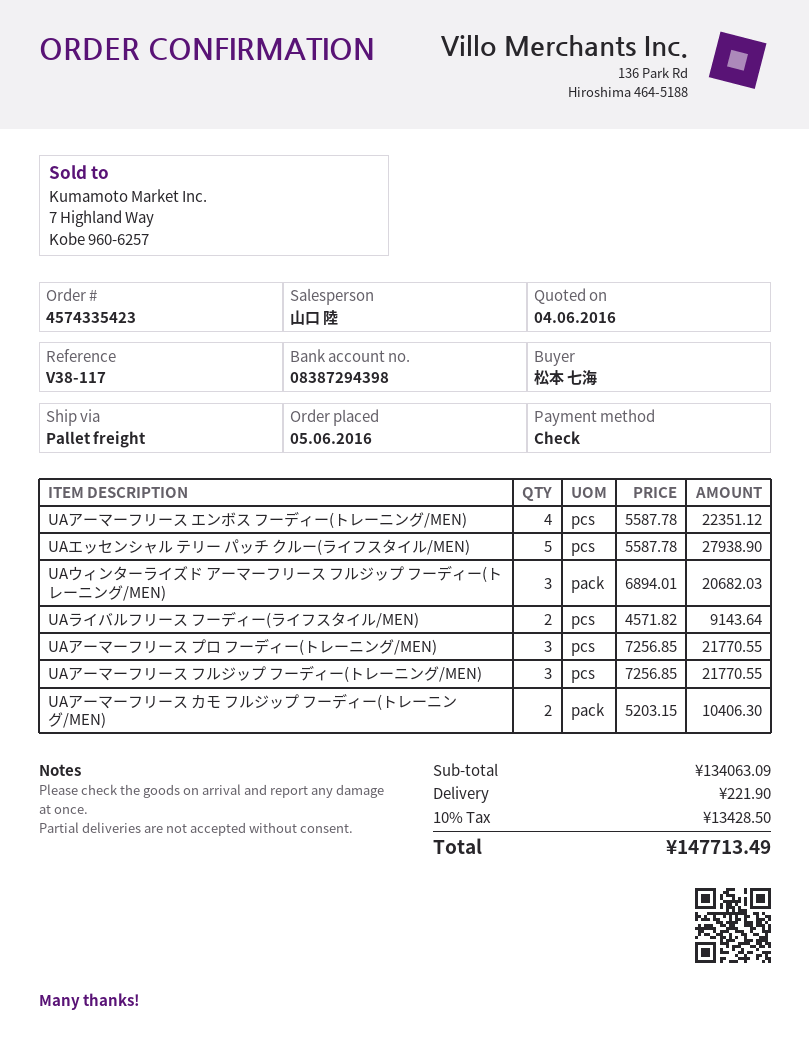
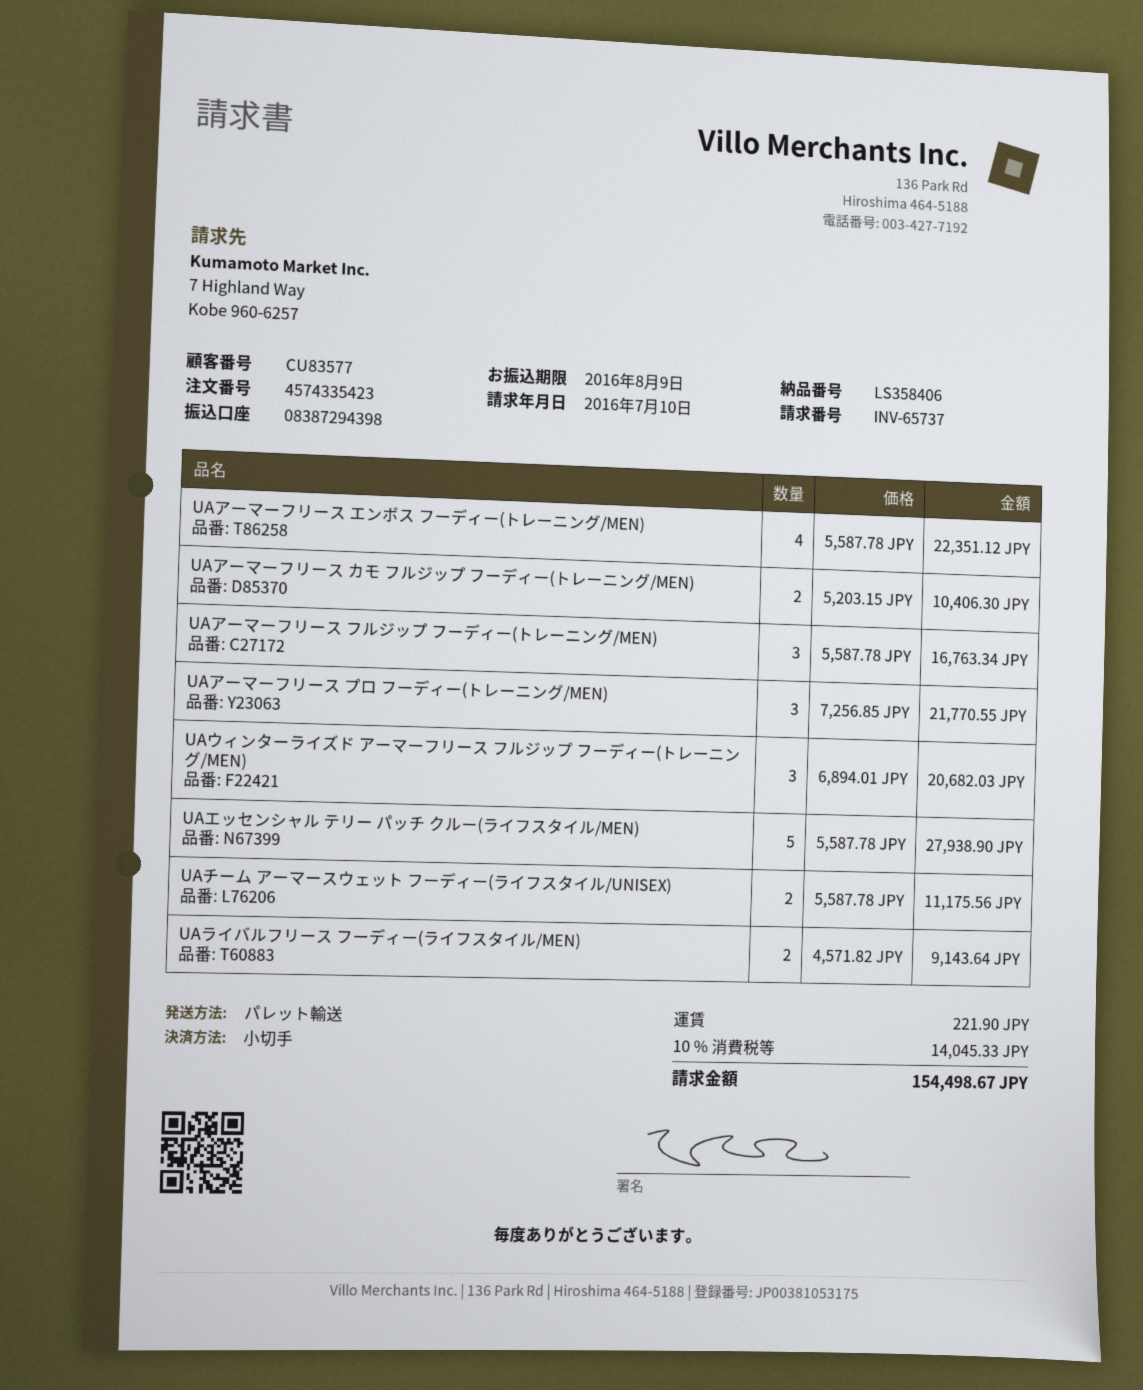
UAアーマーフリース フルジップ フーディー(トレーニング/MEN): 3 x 7256.85 = 21770.55 -> 3 x 5587.78 = 16763.34
UAチーム アーマースウェット フーディー(ライフスタイル/UNISEX): none -> 2 x 5587.78 = 11175.56
tax: 10% = 13428.50 -> 10% = 14045.33
total: 147713.49 -> 154498.67

